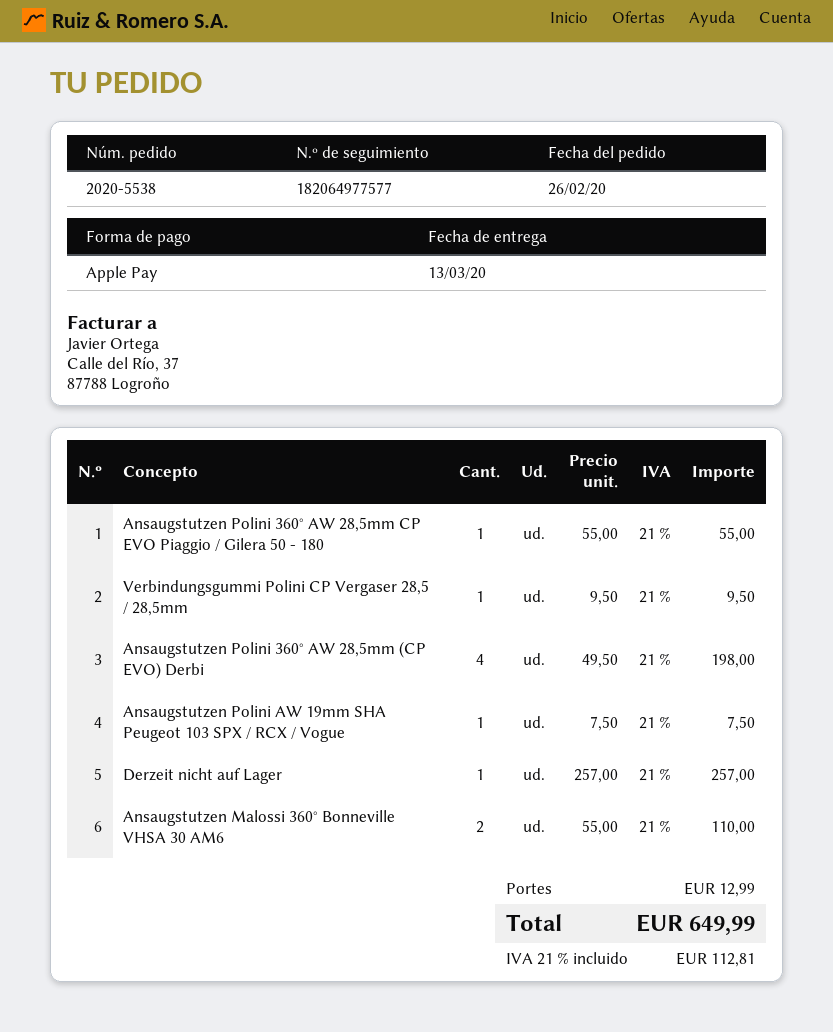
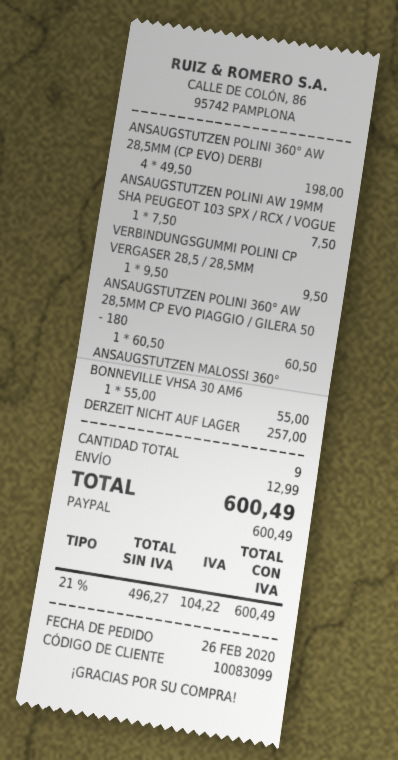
payment method: Apple Pay -> PayPal
Ansaugstutzen Polini 360° AW 28,5mm CP EVO Piaggio / Gilera 50 - 180: 1 x 55.00 = 55.00 -> 1 x 60.50 = 60.50
Ansaugstutzen Malossi 360° Bonneville VHSA 30 AM6: 2 x 55.00 = 110.00 -> 1 x 55.00 = 55.00
tax: 21% = 112.81 -> 21% = 104.22
total: 649.99 -> 600.49

